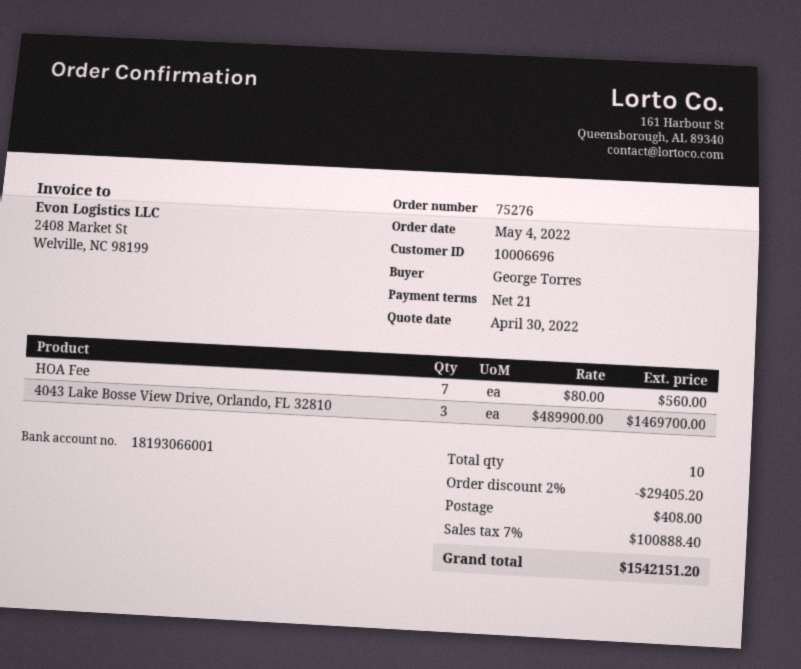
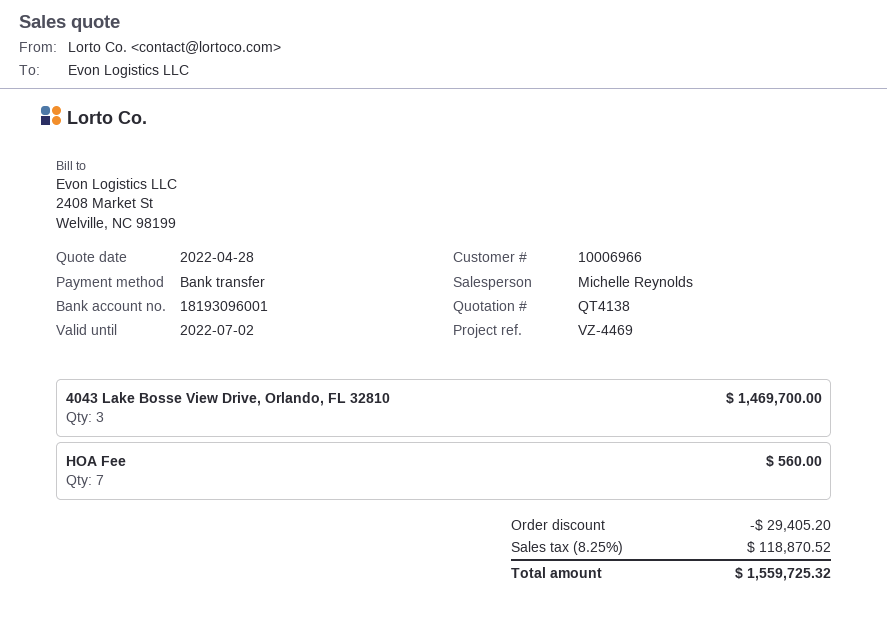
quote date: 2022-04-30 -> 2022-04-28
customer number: 10006696 -> 10006966
bank account: 18193066001 -> 18193096001
shipping: 408.00 -> none
tax: 7% = 100888.40 -> 8.25% = 118870.52
total: 1542151.20 -> 1559725.32

